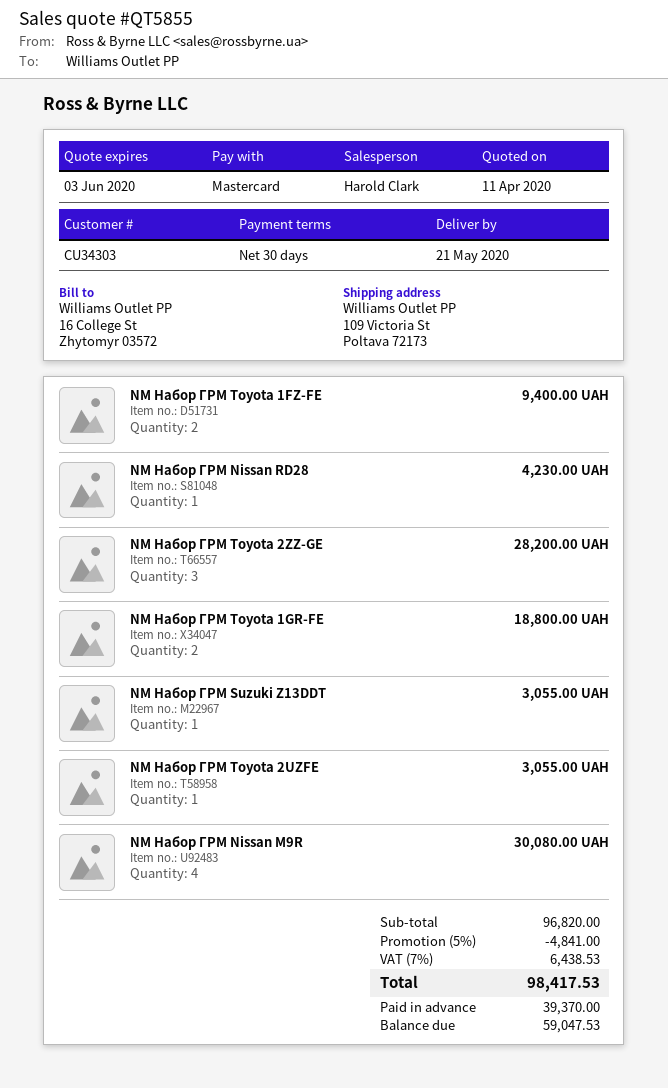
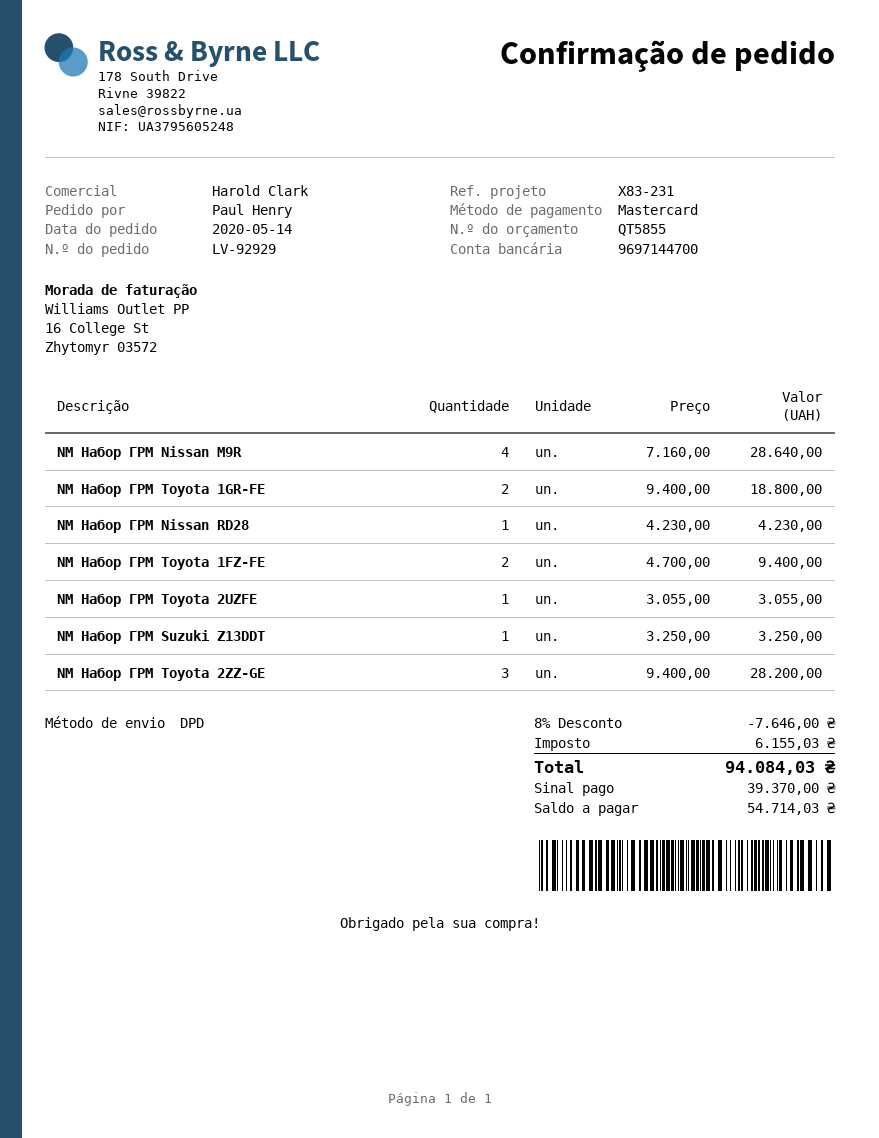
NM Набор ГРМ Suzuki Z13DDT: 1 for 3055.00 -> 1 for 3250.00
NM Набор ГРМ Nissan M9R: 4 for 30080.00 -> 4 for 28640.00
discount: 5% = 4841.00 -> 8% = 7646.00
tax: 6438.53 -> 6155.03
total: 98417.53 -> 94084.03
balance: 59047.53 -> 54714.03

